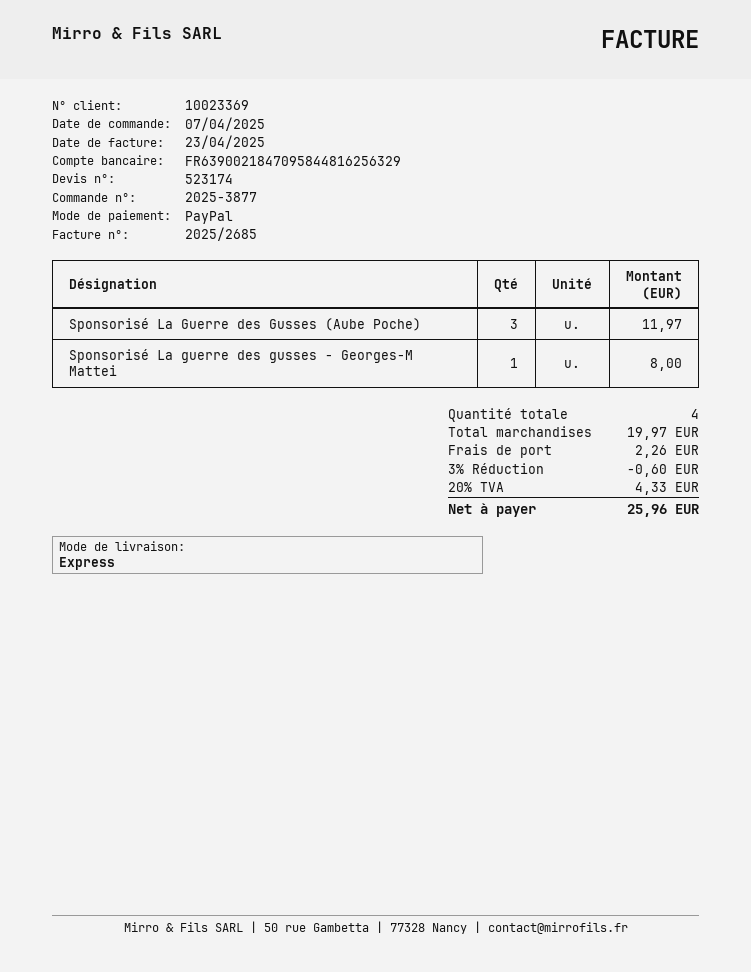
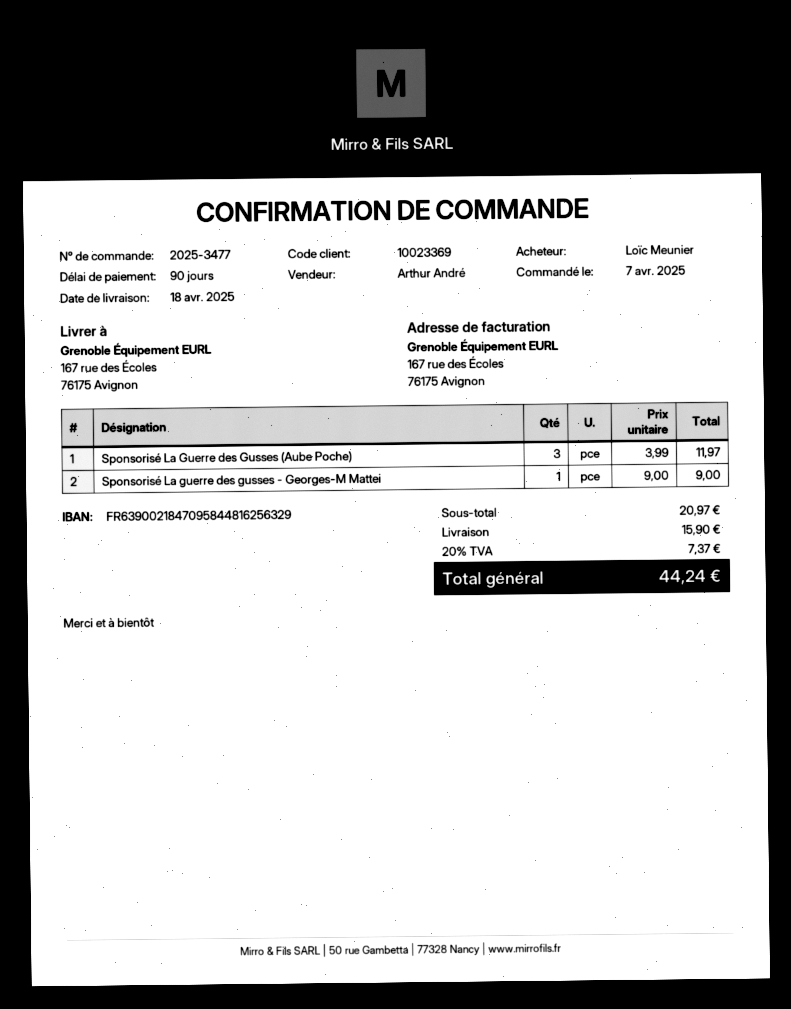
order number: 2025-3877 -> 2025-3477
Sponsorisé La guerre des gusses - Georges-M Mattei: 1 for 8.00 -> 1 for 9.00
subtotal: 19.97 -> 20.97
discount: 3% = 0.60 -> none
shipping: 2.26 -> 15.90
tax: 20% = 4.33 -> 20% = 7.37
total: 25.96 -> 44.24

